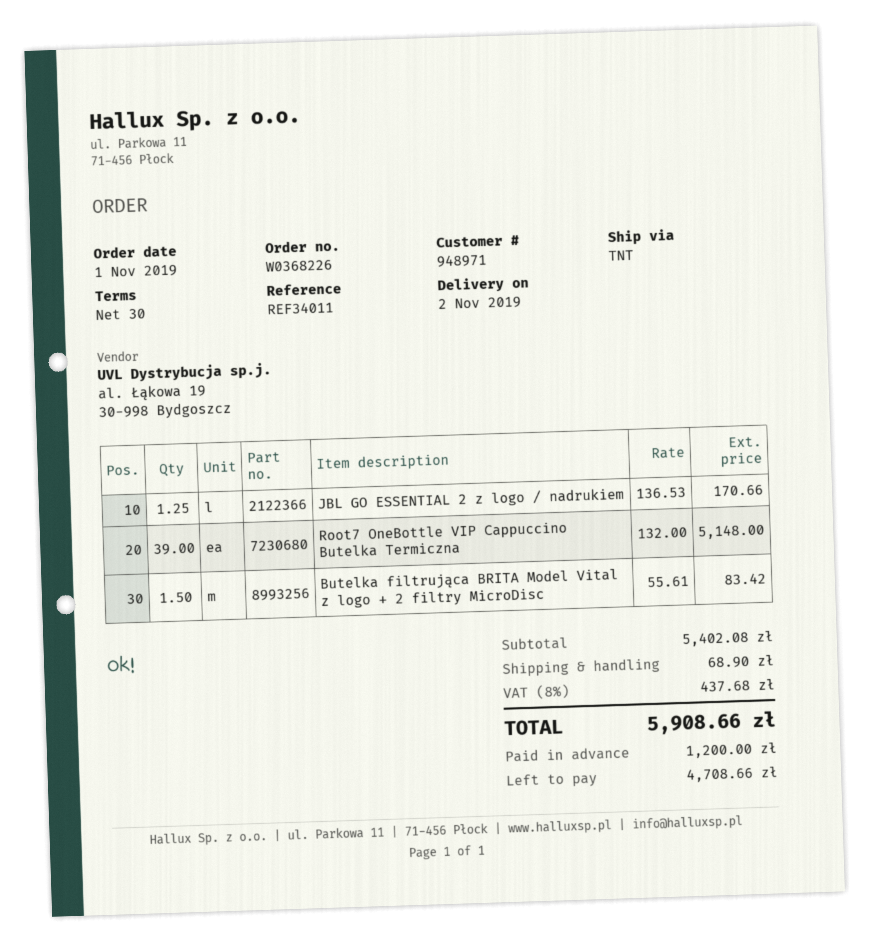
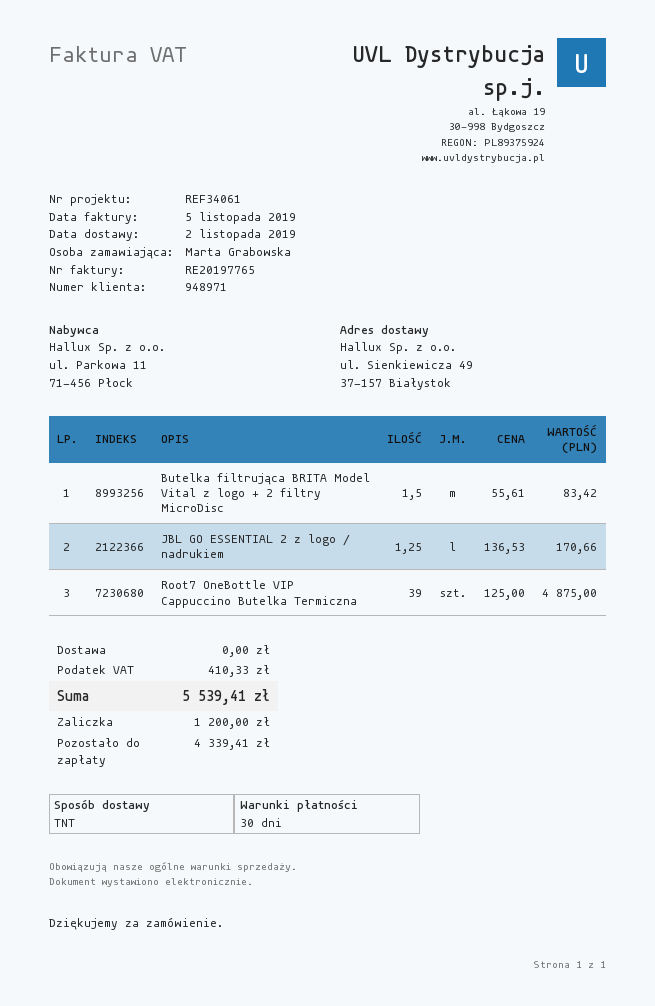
reference: REF34011 -> REF34061
Root7 OneBottle VIP Cappuccino Butelka Termiczna: 39 x 132.00 = 5148.00 -> 39 x 125.00 = 4875.00
shipping: 68.90 -> 0.00
tax: 437.68 -> 410.33
total: 5908.66 -> 5539.41
balance: 4708.66 -> 4339.41

